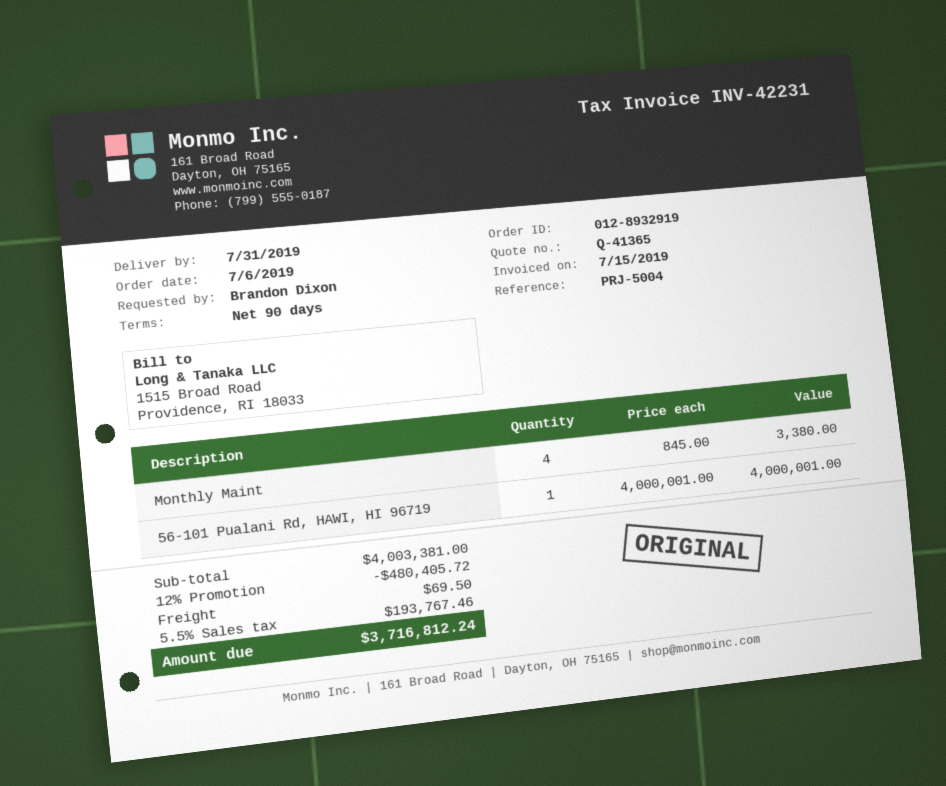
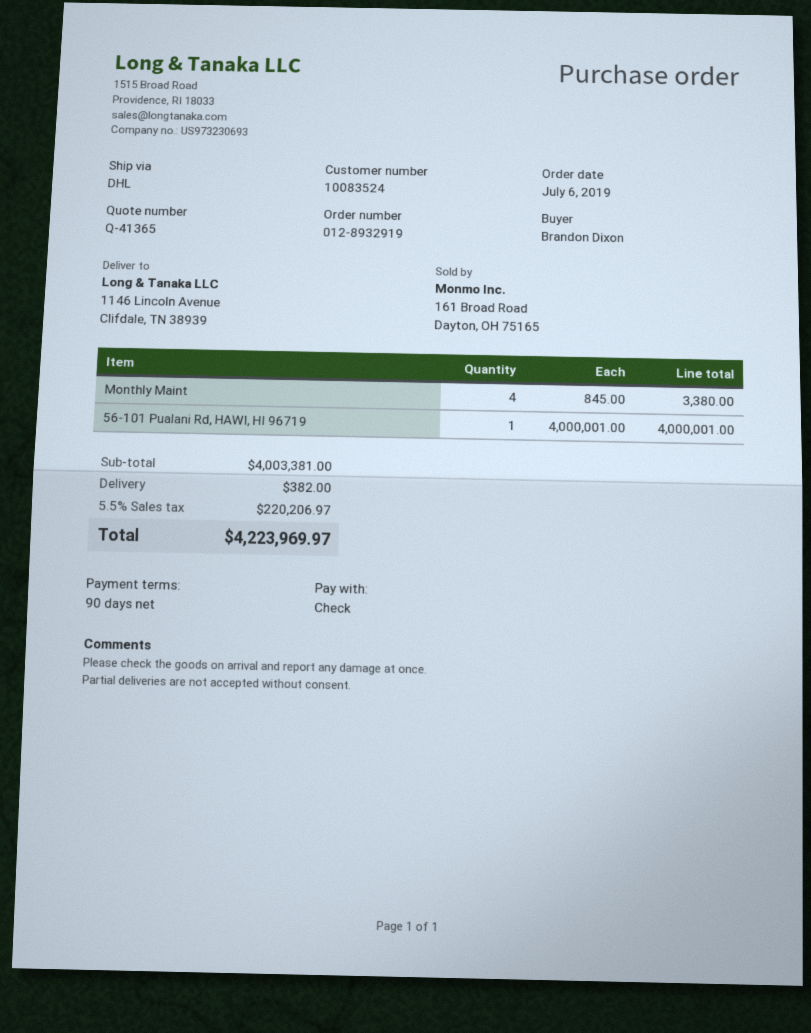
discount: 12% = 480405.72 -> none
shipping: 69.50 -> 382.00
tax: 5.5% = 193767.46 -> 5.5% = 220206.97
total: 3716812.24 -> 4223969.97

